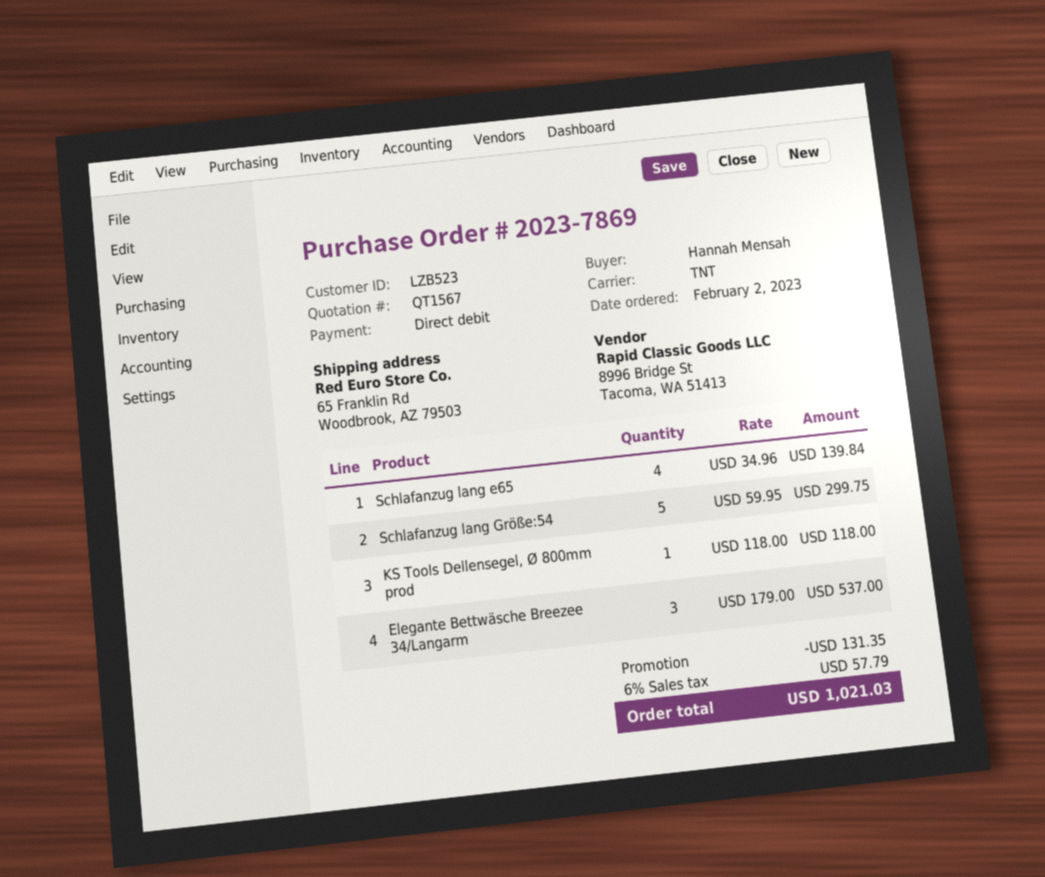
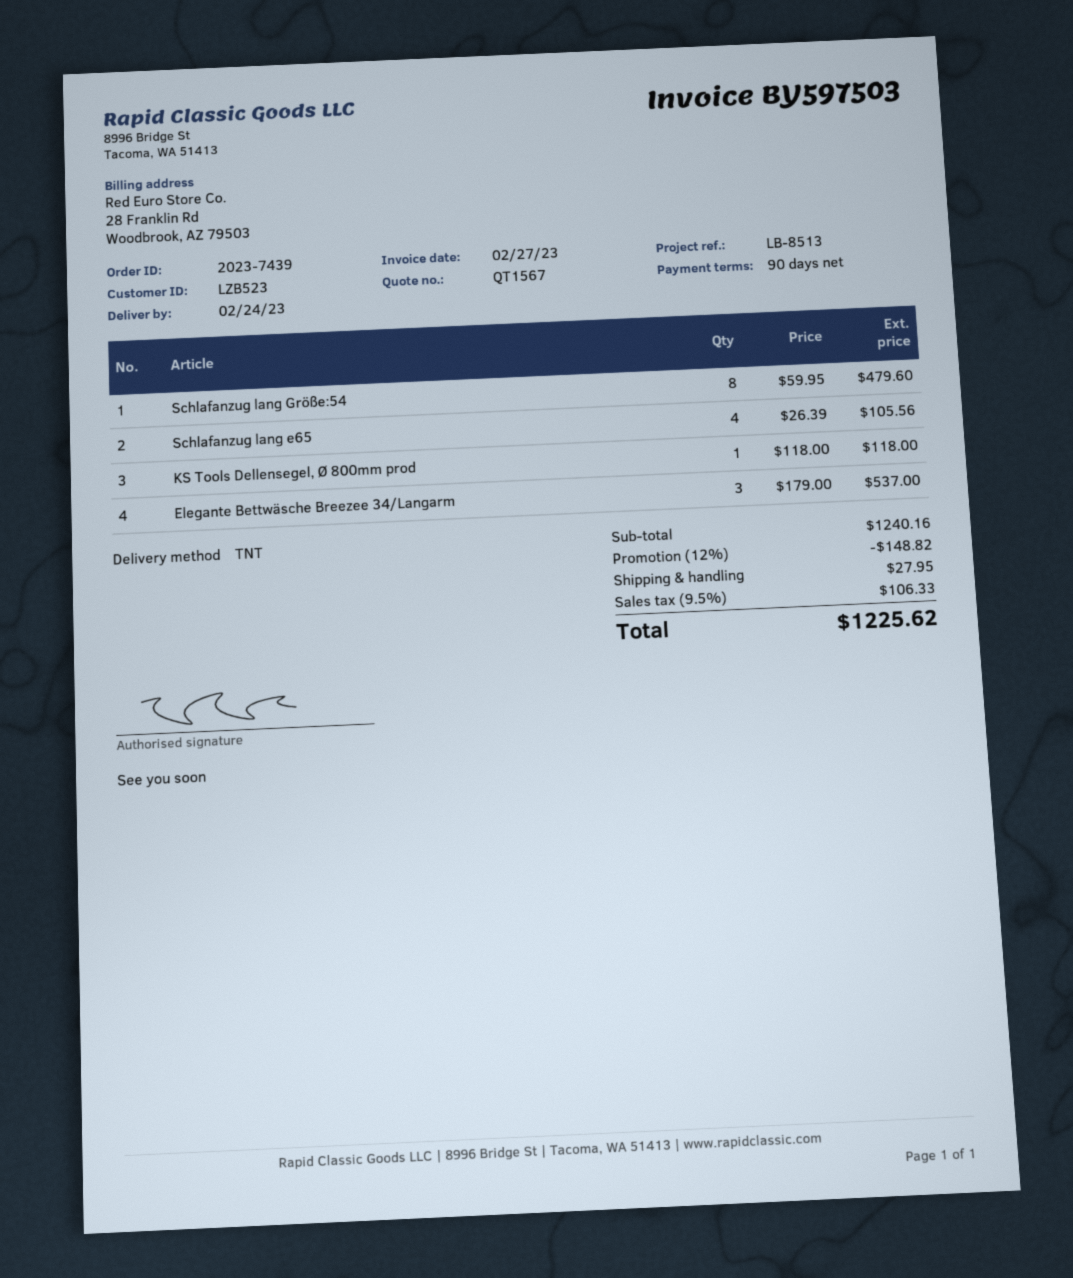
order number: 2023-7869 -> 2023-7439
Schlafanzug lang e65: 4 x 34.96 = 139.84 -> 4 x 26.39 = 105.56
Schlafanzug lang Größe:54: 5 x 59.95 = 299.75 -> 8 x 59.95 = 479.60
discount: 131.35 -> 148.82
shipping: none -> 27.95
tax: 6% = 57.79 -> 9.5% = 106.33
total: 1021.03 -> 1225.62

